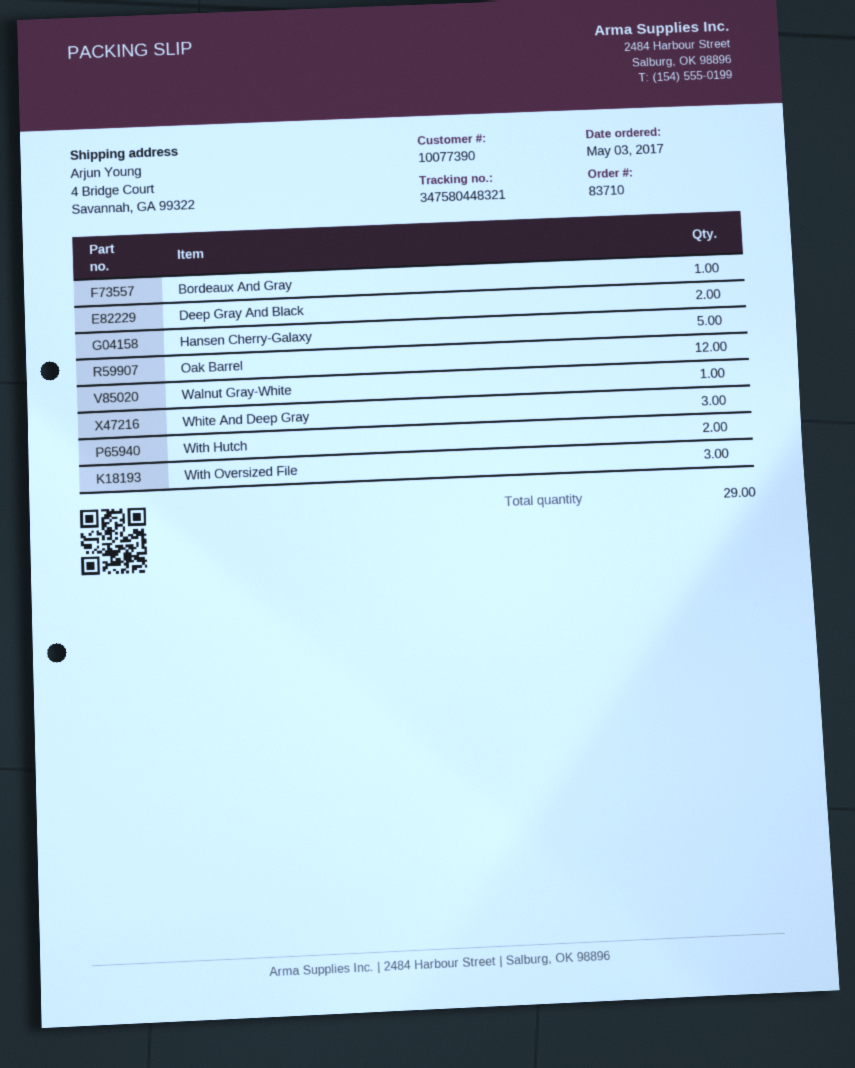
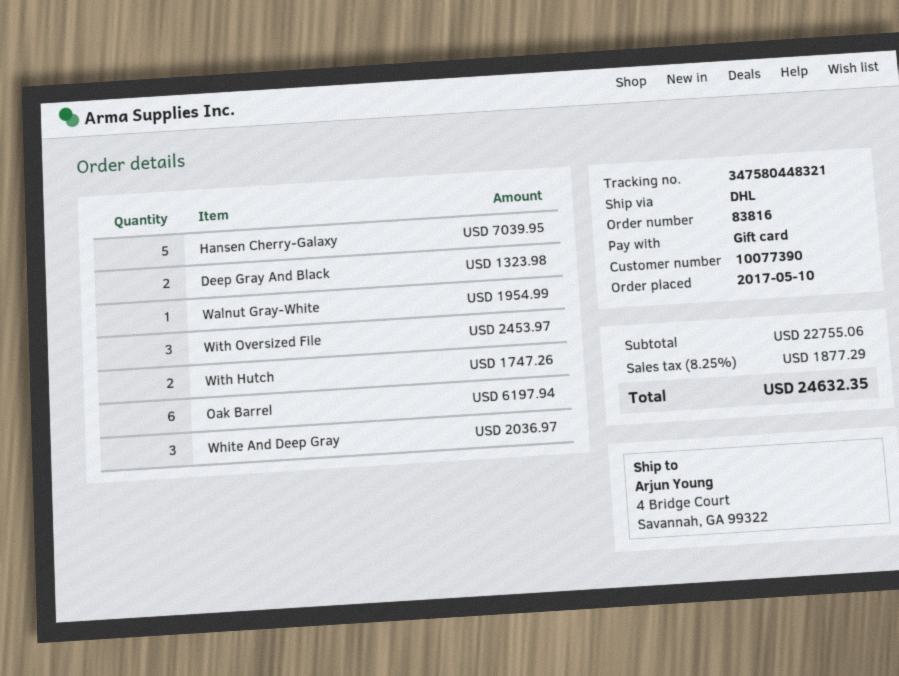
order number: 83710 -> 83816
order date: 2017-05-03 -> 2017-05-10
Bordeaux And Gray: 1 -> none
Oak Barrel: 12 -> 6

